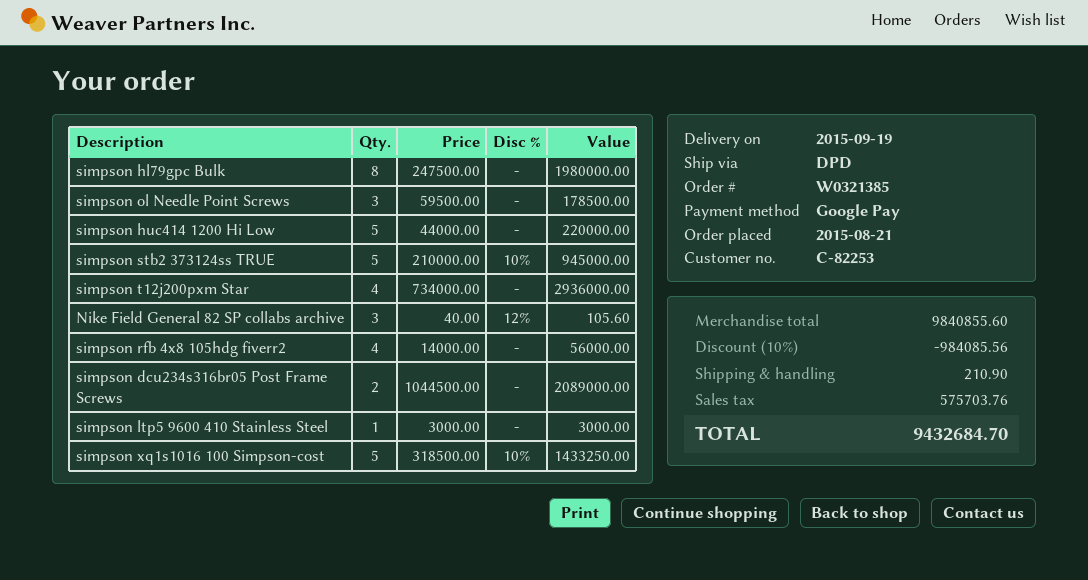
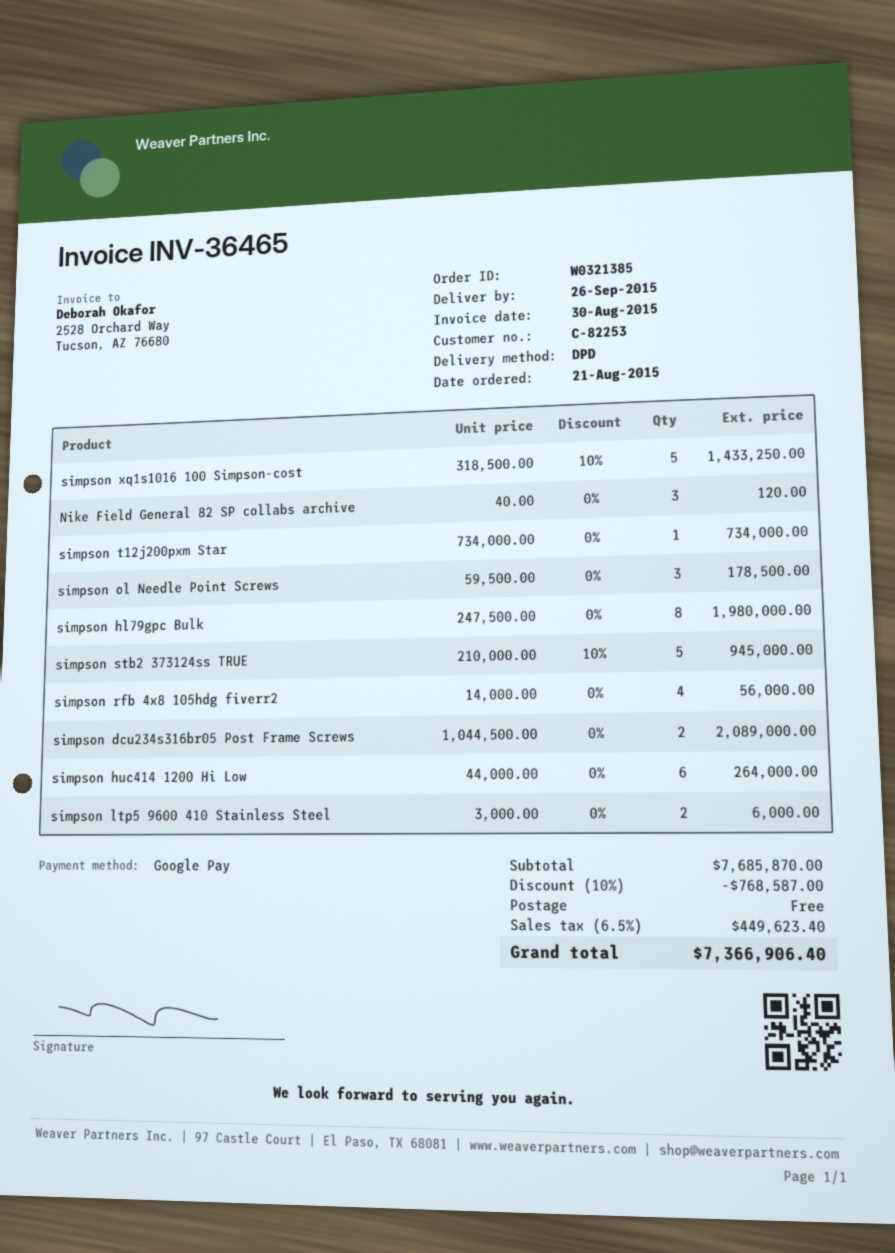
delivery date: 2015-09-19 -> 2015-09-26
simpson huc414 1200 Hi Low: 5 x 44000.00 = 220000.00 -> 6 x 44000.00 = 264000.00
simpson t12j200pxm Star: 4 x 734000.00 = 2936000.00 -> 1 x 734000.00 = 734000.00
Nike Field General 82 SP collabs archive: 3 x 40.00 - 12% = 105.60 -> 3 x 40.00 = 120.00
simpson ltp5 9600 410 Stainless Steel: 1 x 3000.00 = 3000.00 -> 2 x 3000.00 = 6000.00
subtotal: 9840855.60 -> 7685870.00
discount: 10% = 984085.56 -> 10% = 768587.00
shipping: 210.90 -> 0.00
tax: 575703.76 -> 449623.40
total: 9432684.70 -> 7366906.40

